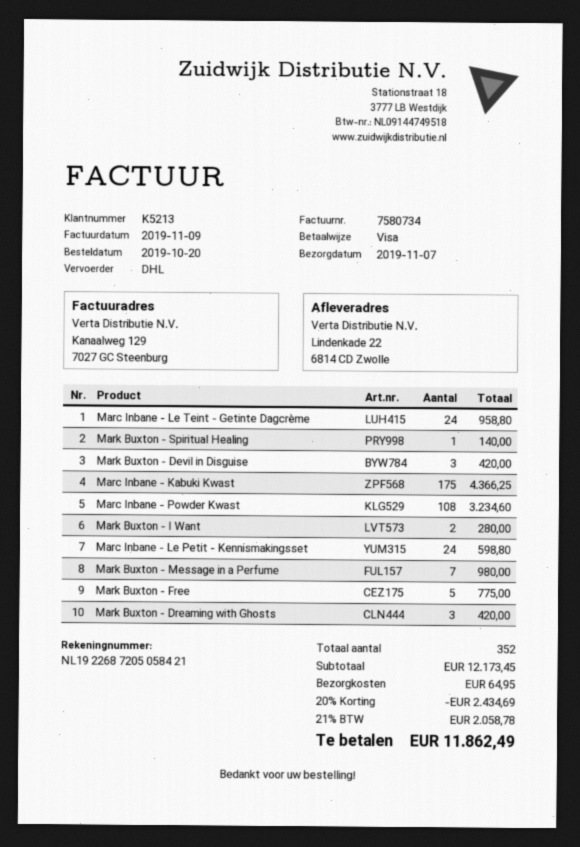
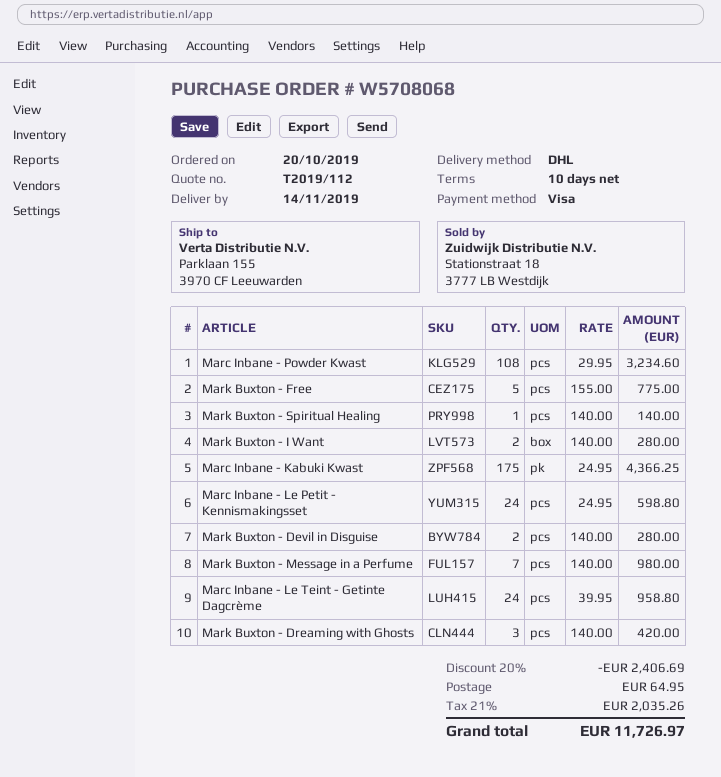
delivery date: 2019-11-07 -> 2019-11-14
ship to: Lindenkade 22, 6814 CD Zwolle -> Parklaan 155, 3970 CF Leeuwarden
Mark Buxton - Devil in Disguise: 3 for 420.00 -> 2 for 280.00
discount: 20% = 2434.69 -> 20% = 2406.69
tax: 21% = 2058.78 -> 21% = 2035.26
total: 11862.49 -> 11726.97

